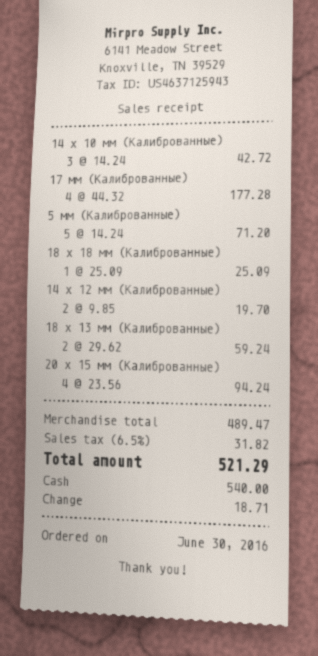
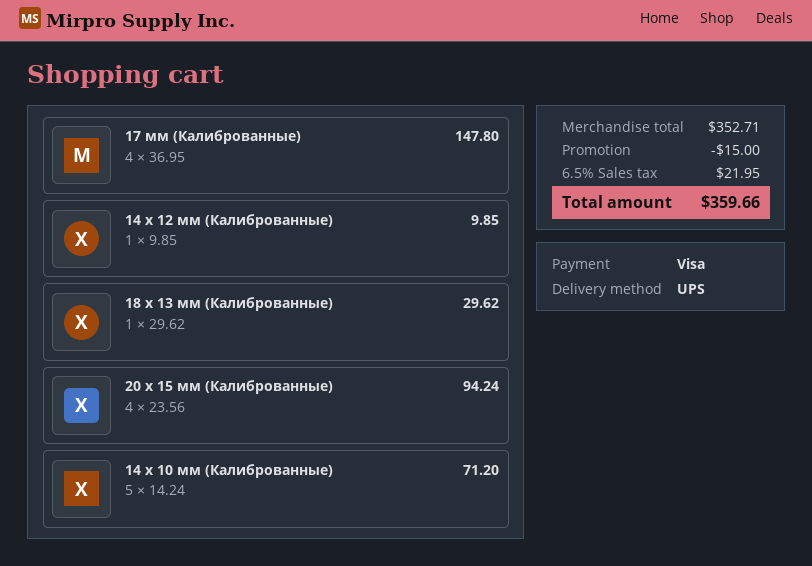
payment method: cash -> Visa
14 x 10 мм (Калиброванные): 3 x 14.24 = 42.72 -> 5 x 14.24 = 71.20
17 мм (Калиброванные): 4 x 44.32 = 177.28 -> 4 x 36.95 = 147.80
5 мм (Калиброванные): 5 x 14.24 = 71.20 -> none
18 x 18 мм (Калиброванные): 1 x 25.09 = 25.09 -> none
14 x 12 мм (Калиброванные): 2 x 9.85 = 19.70 -> 1 x 9.85 = 9.85
18 x 13 мм (Калиброванные): 2 x 29.62 = 59.24 -> 1 x 29.62 = 29.62
subtotal: 489.47 -> 352.71
discount: none -> 15.00
tax: 6.5% = 31.82 -> 6.5% = 21.95
total: 521.29 -> 359.66

